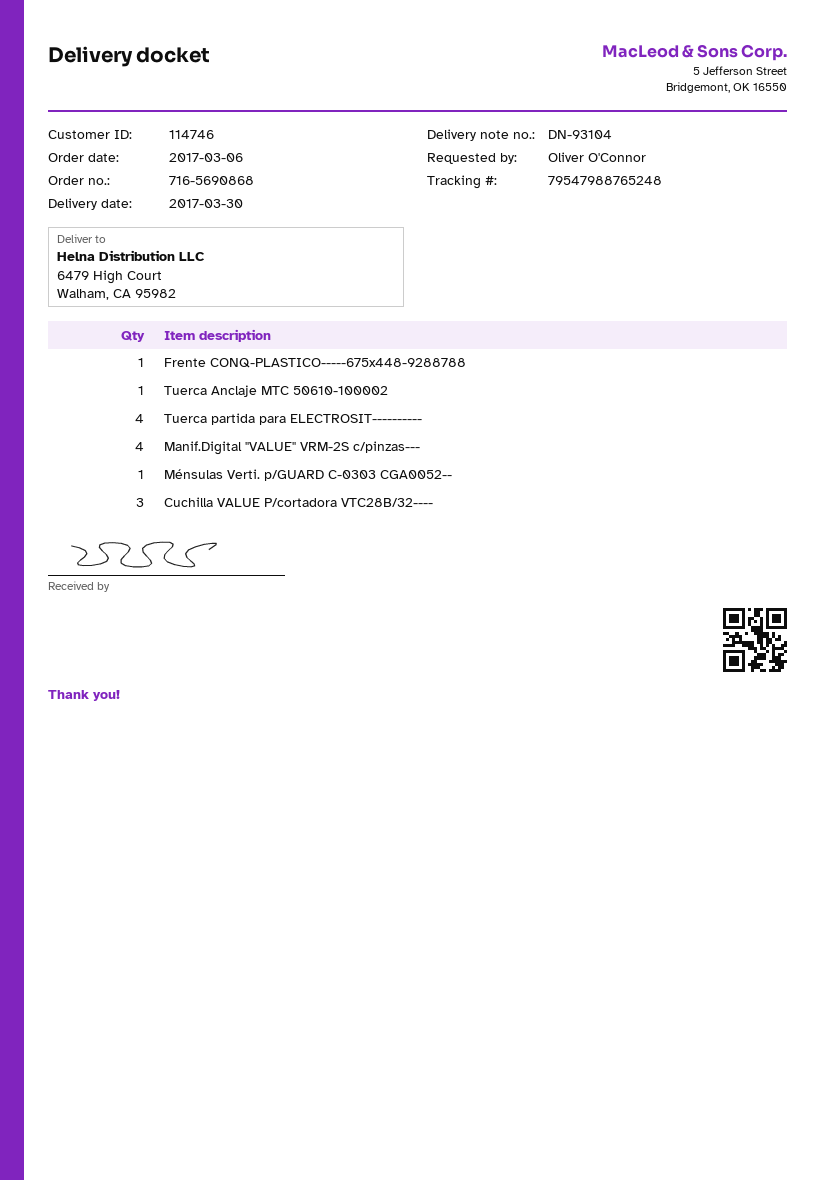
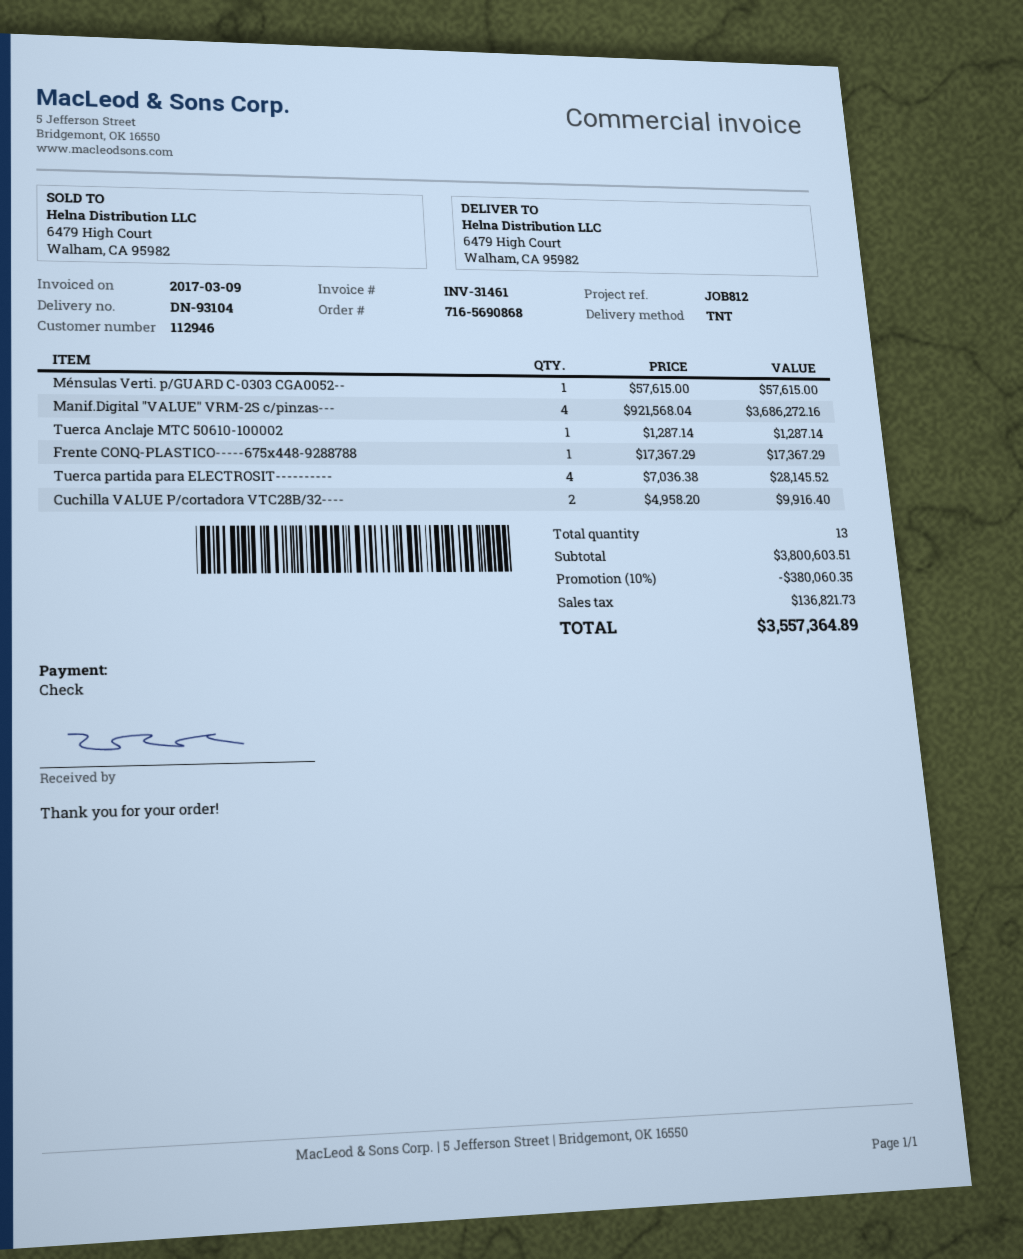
customer number: 114746 -> 112946
Cuchilla VALUE P/cortadora VTC28B/32----: 3 -> 2

